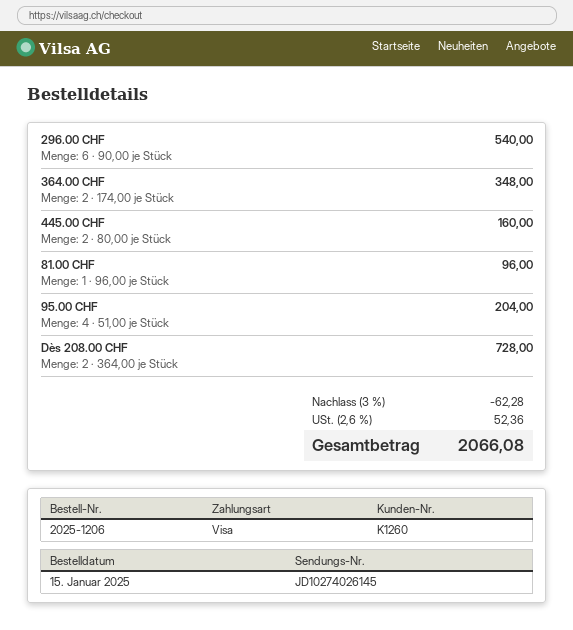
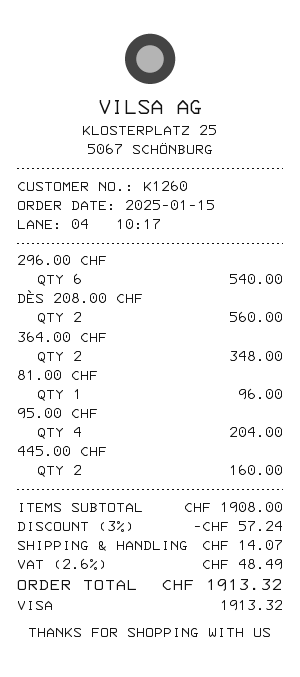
Dès 208.00 CHF: 2 for 728.00 -> 2 for 560.00
discount: 3% = 62.28 -> 3% = 57.24
shipping: none -> 14.07
tax: 2.6% = 52.36 -> 2.6% = 48.49
total: 2066.08 -> 1913.32

